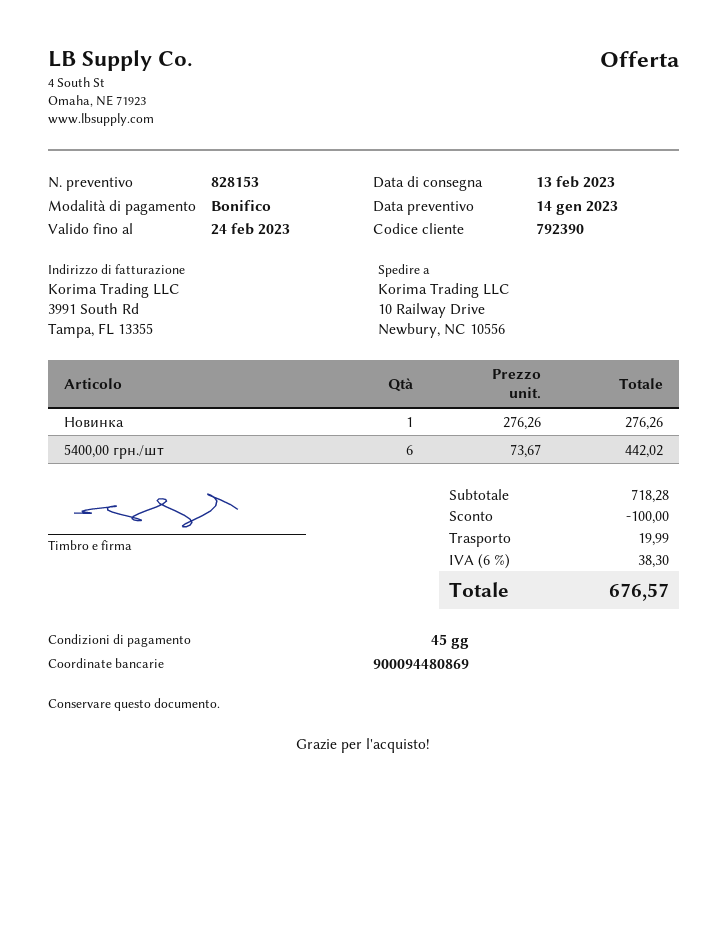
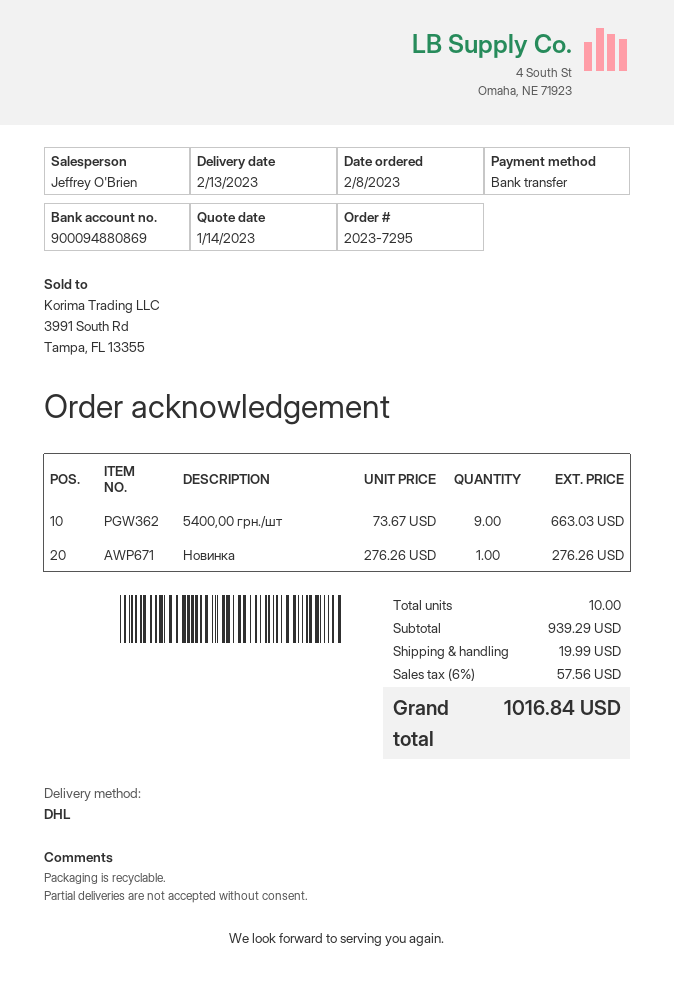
bank account: 900094480869 -> 900094880869
5400,00 грн./шт: 6 x 73.67 = 442.02 -> 9 x 73.67 = 663.03
subtotal: 718.28 -> 939.29
discount: 100.00 -> none
tax: 6% = 38.30 -> 6% = 57.56
total: 676.57 -> 1016.84

